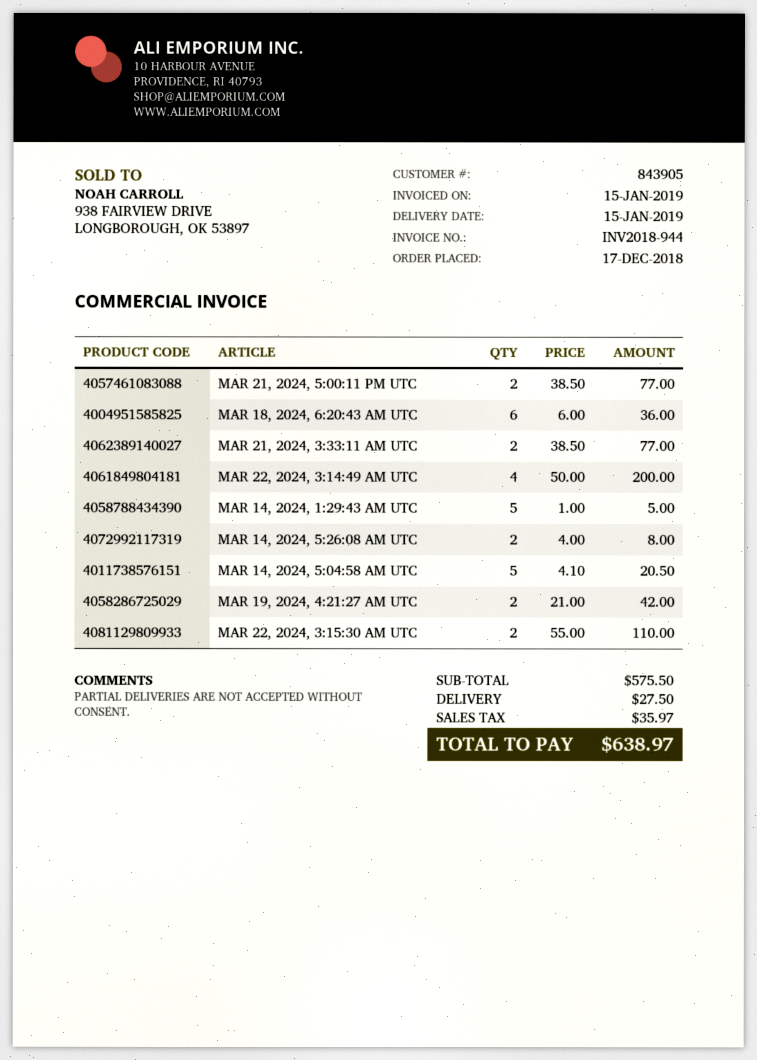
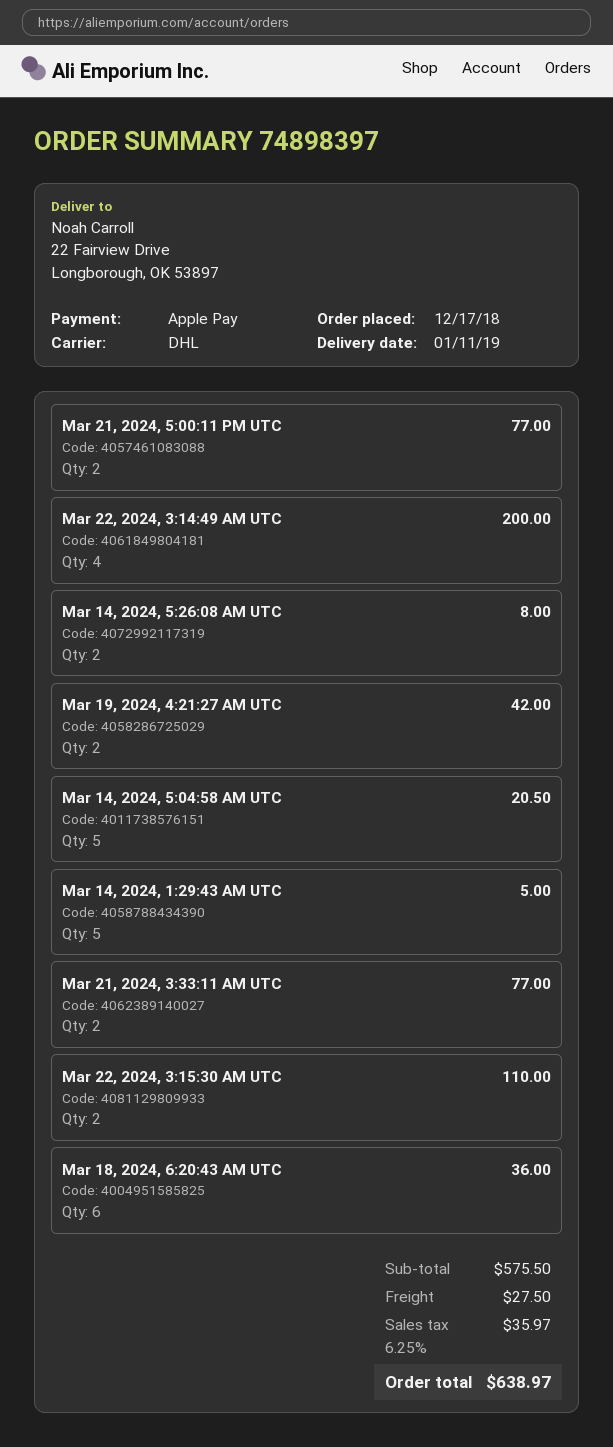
delivery date: 2019-01-15 -> 2019-01-11

